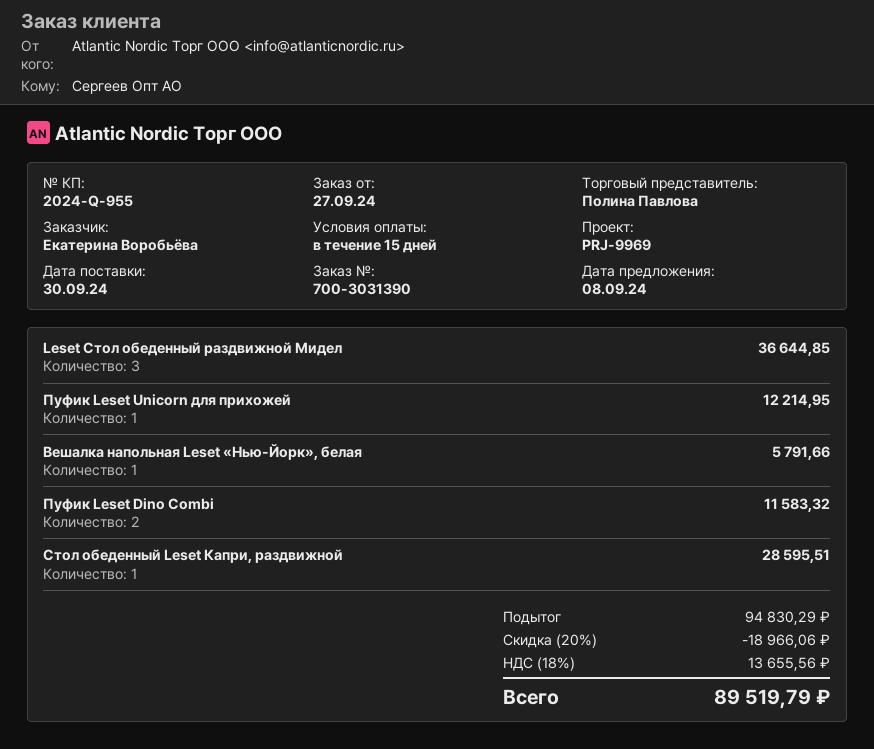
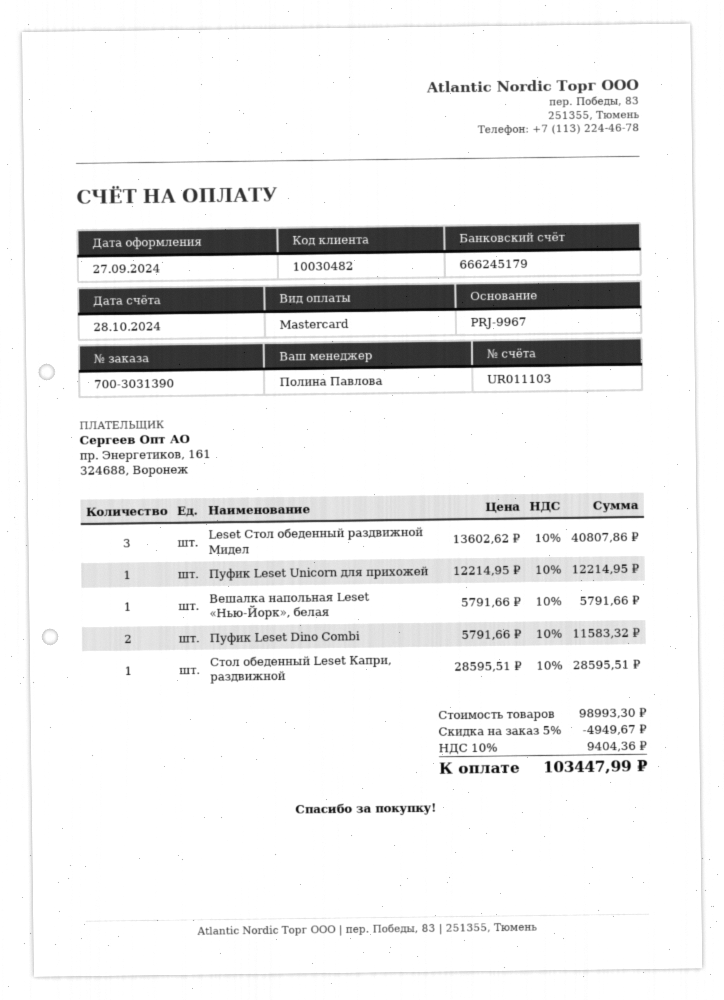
reference: PRJ-9969 -> PRJ-9967
Leset Стол обеденный раздвижной Мидел: 3 for 36644.85 -> 3 for 40807.86
subtotal: 94830.29 -> 98993.30
discount: 20% = 18966.06 -> 5% = 4949.67
tax: 18% = 13655.56 -> 10% = 9404.36
total: 89519.79 -> 103447.99

